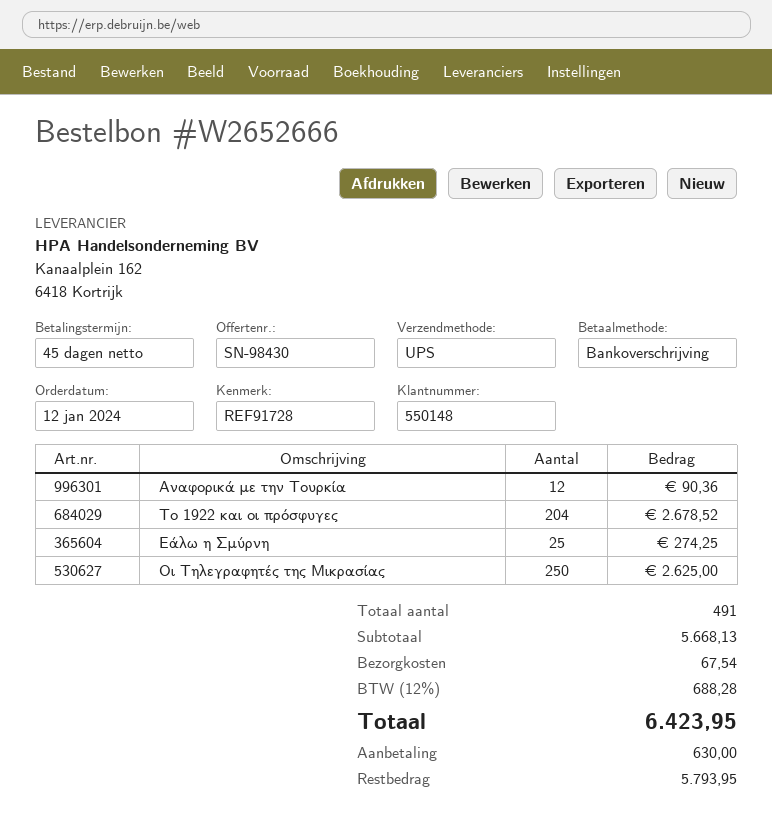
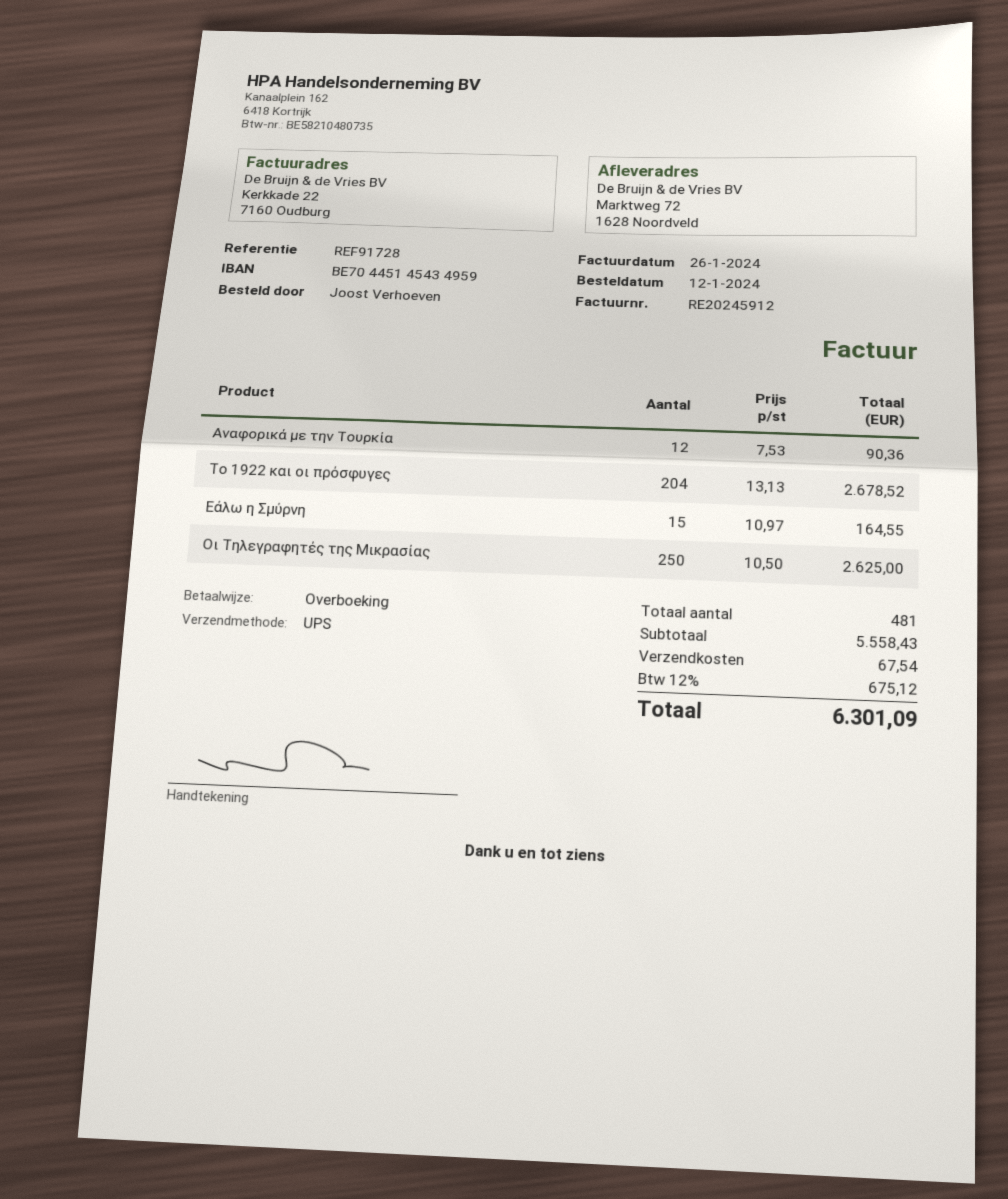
Εάλω η Σμύρνη: 25 for 274.25 -> 15 for 164.55
total quantity: 491 -> 481
subtotal: 5668.13 -> 5558.43
tax: 12% = 688.28 -> 12% = 675.12
total: 6423.95 -> 6301.09

